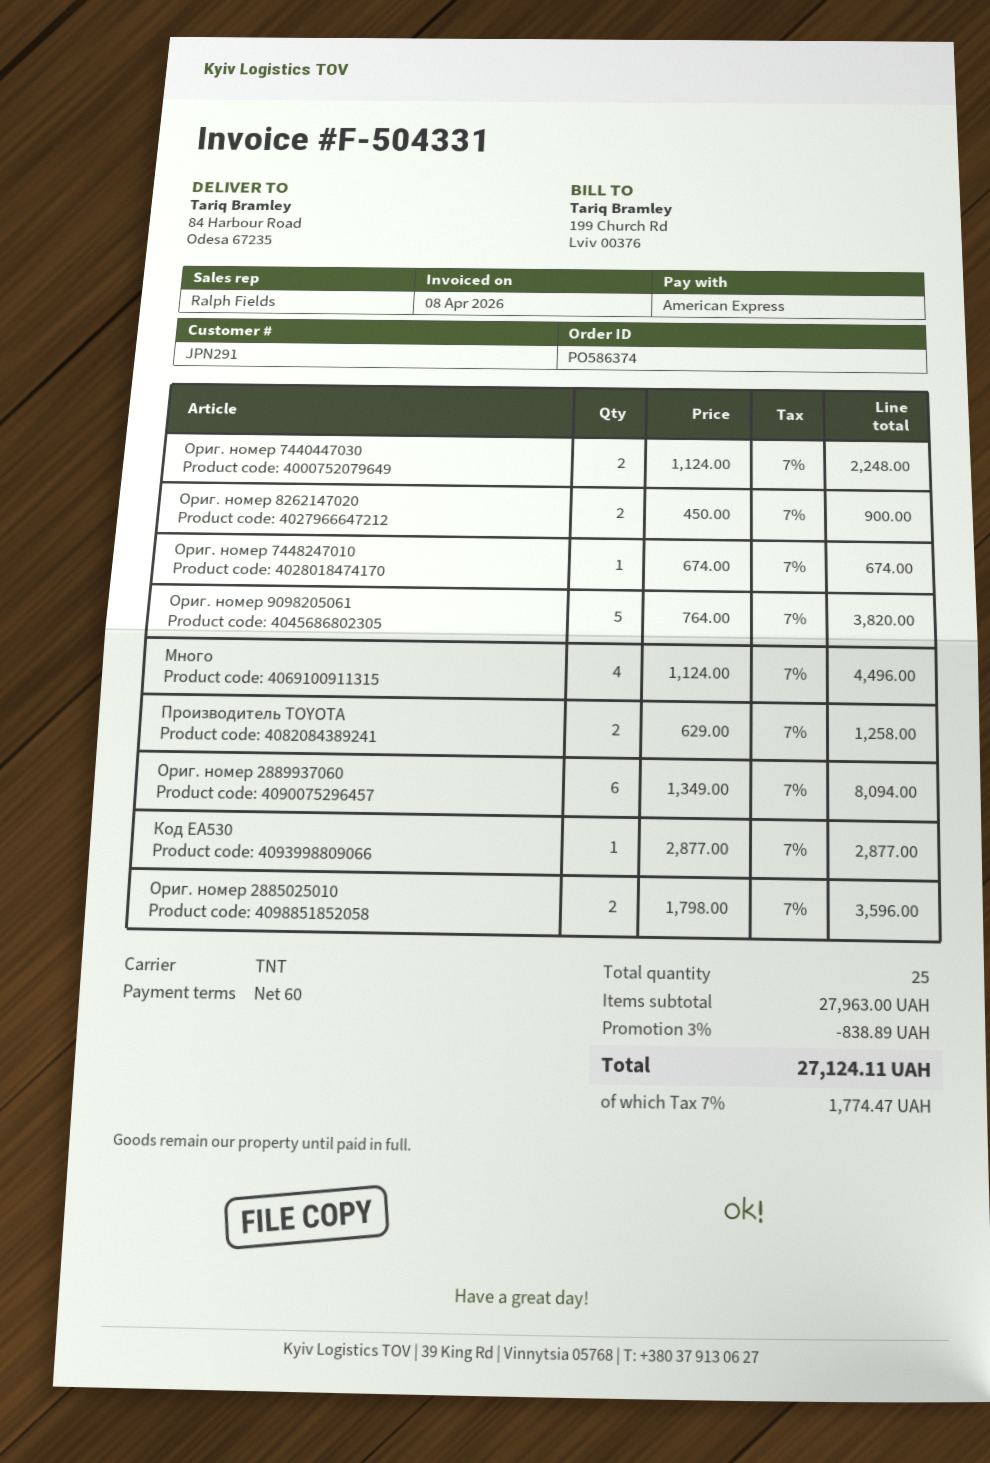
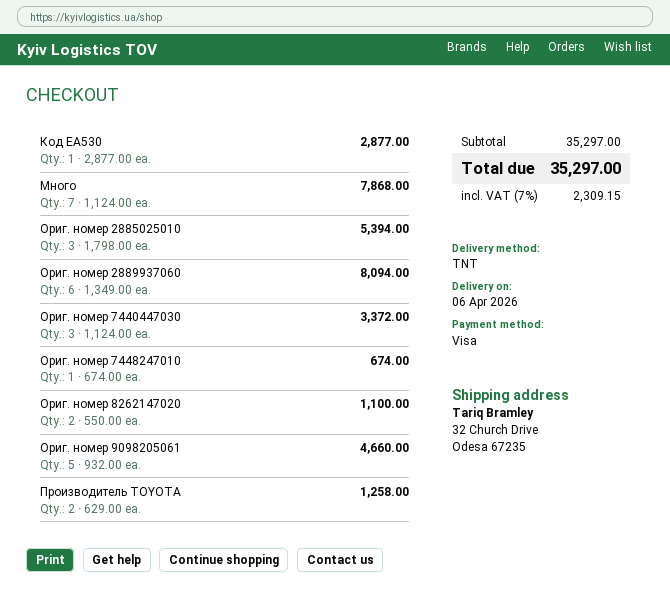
payment method: American Express -> Visa
ship to: 84 Harbour Road, Odesa 67235 -> 32 Church Drive, Odesa 67235
Ориг. номер 7440447030: 2 x 1124.00 = 2248.00 -> 3 x 1124.00 = 3372.00
Ориг. номер 8262147020: 2 x 450.00 = 900.00 -> 2 x 550.00 = 1100.00
Ориг. номер 9098205061: 5 x 764.00 = 3820.00 -> 5 x 932.00 = 4660.00
Много: 4 x 1124.00 = 4496.00 -> 7 x 1124.00 = 7868.00
Ориг. номер 2885025010: 2 x 1798.00 = 3596.00 -> 3 x 1798.00 = 5394.00
subtotal: 27963.00 -> 35297.00
discount: 3% = 838.89 -> none
tax: 7% = 1774.47 -> 7% = 2309.15
total: 27124.11 -> 35297.00

